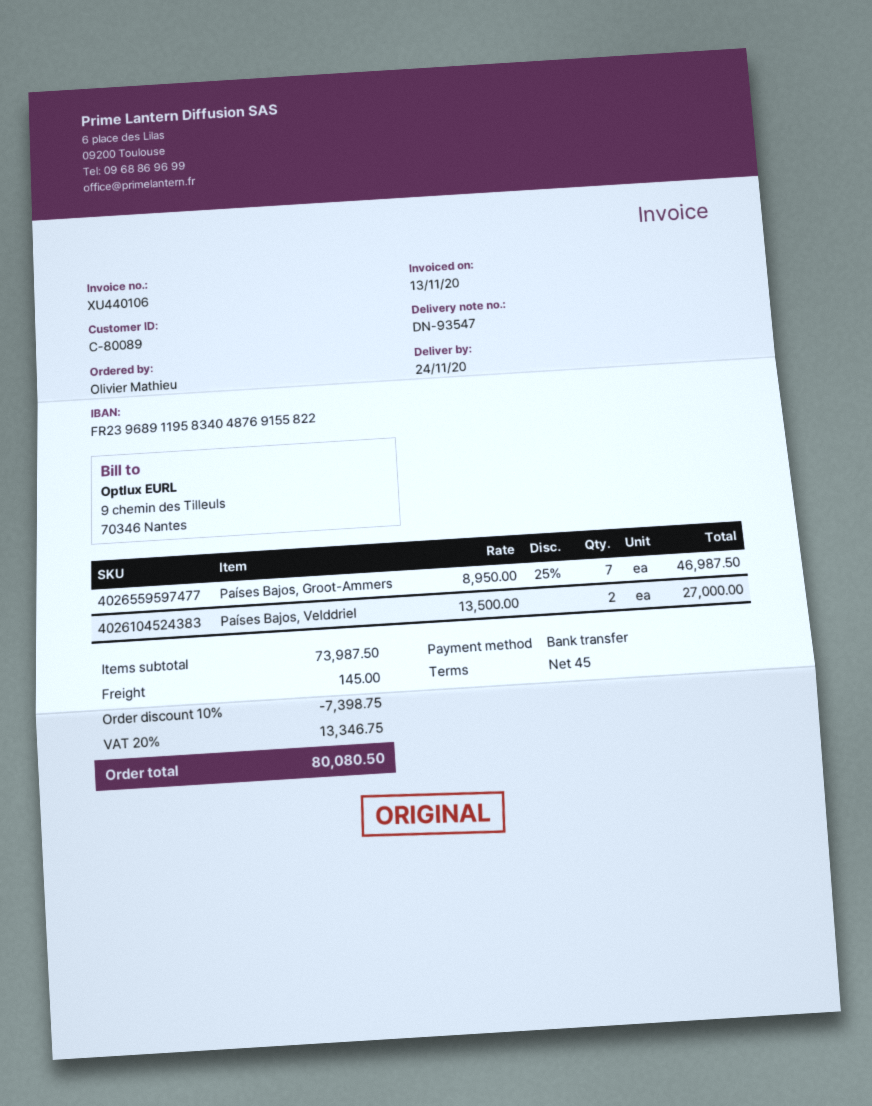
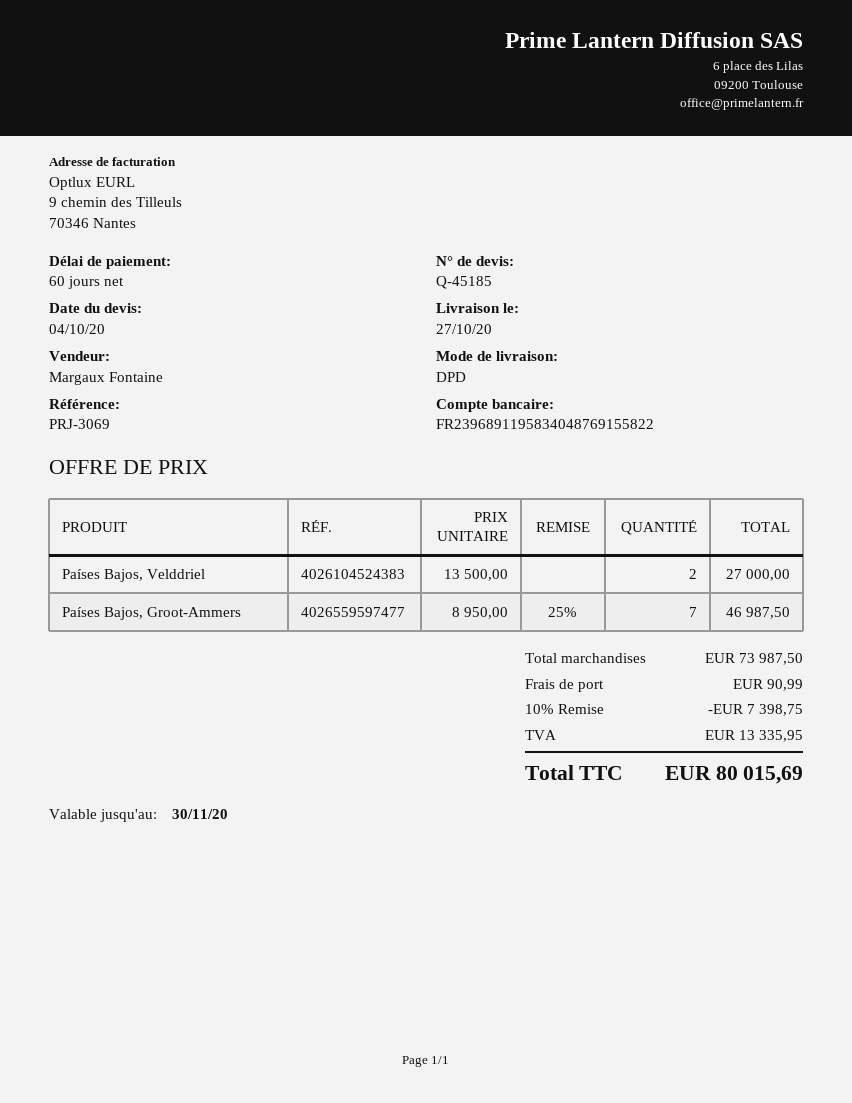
delivery date: 2020-11-24 -> 2020-10-27
payment terms: 45 days -> 60 days
shipping: 145.00 -> 90.99
tax: 13346.75 -> 13335.95
total: 80080.50 -> 80015.69

